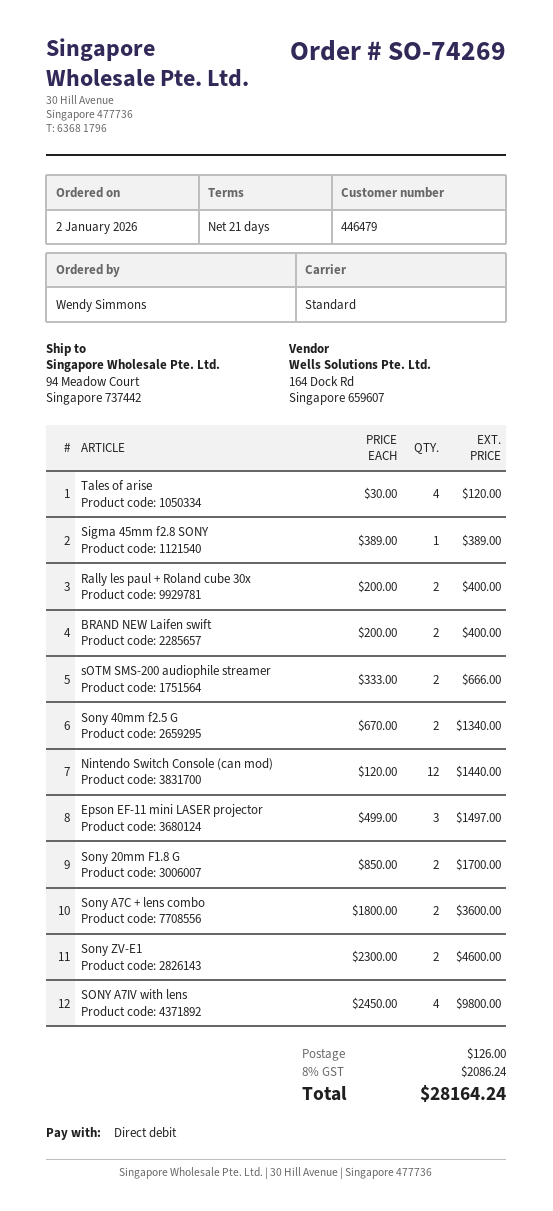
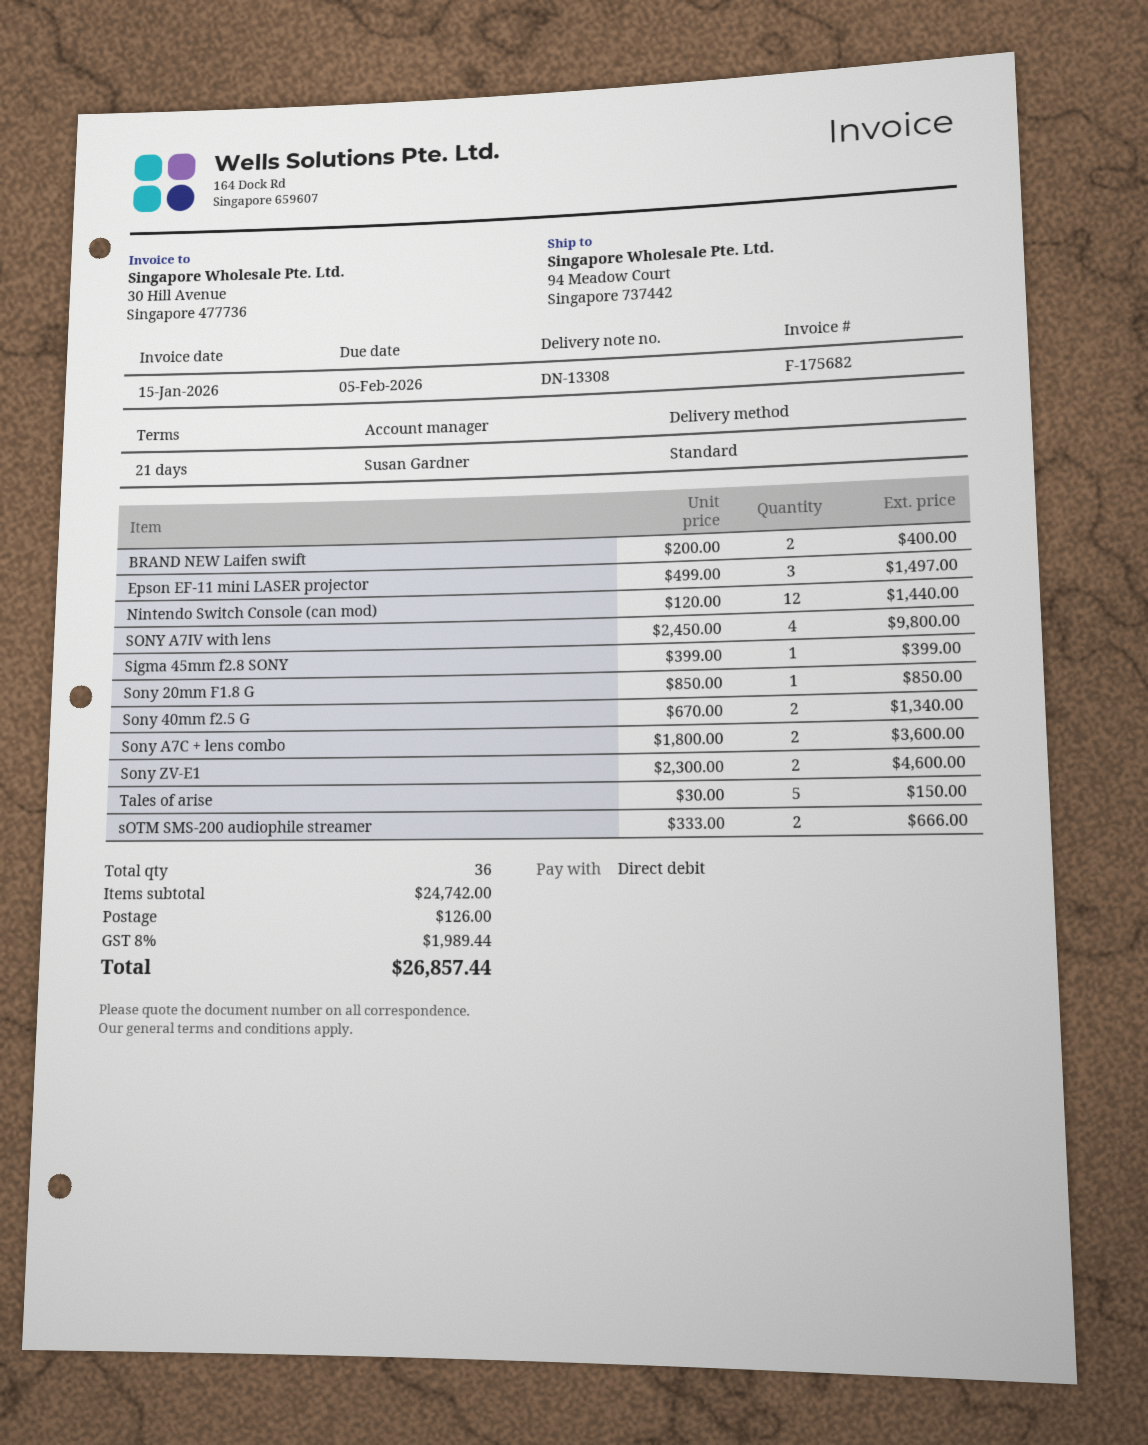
Tales of arise: 4 x 30.00 = 120.00 -> 5 x 30.00 = 150.00
Sigma 45mm f2.8 SONY: 1 x 389.00 = 389.00 -> 1 x 399.00 = 399.00
Rally les paul + Roland cube 30x: 2 x 200.00 = 400.00 -> none
Sony 20mm F1.8 G: 2 x 850.00 = 1700.00 -> 1 x 850.00 = 850.00
tax: 8% = 2086.24 -> 8% = 1989.44
total: 28164.24 -> 26857.44

